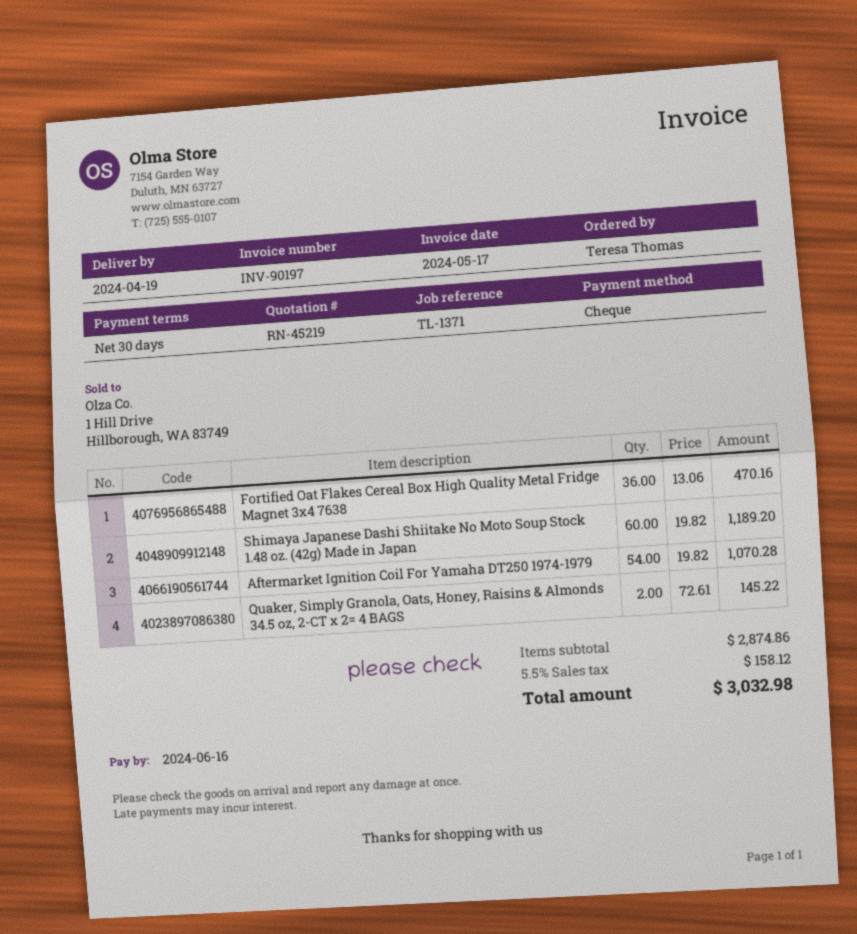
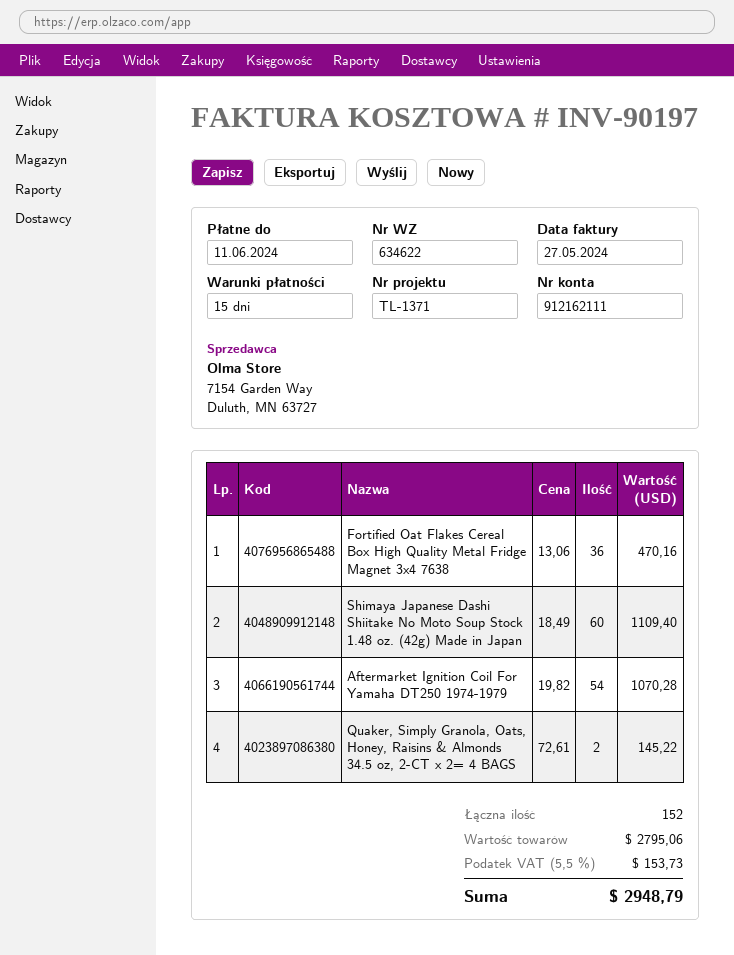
invoice date: 2024-05-17 -> 2024-05-27
payment terms: 30 days -> 15 days
due date: 2024-06-16 -> 2024-06-11
Shimaya Japanese Dashi Shiitake No Moto Soup Stock 1.48 oz. (42g) Made in Japan: 60 x 19.82 = 1189.20 -> 60 x 18.49 = 1109.40
subtotal: 2874.86 -> 2795.06
tax: 5.5% = 158.12 -> 5.5% = 153.73
total: 3032.98 -> 2948.79

